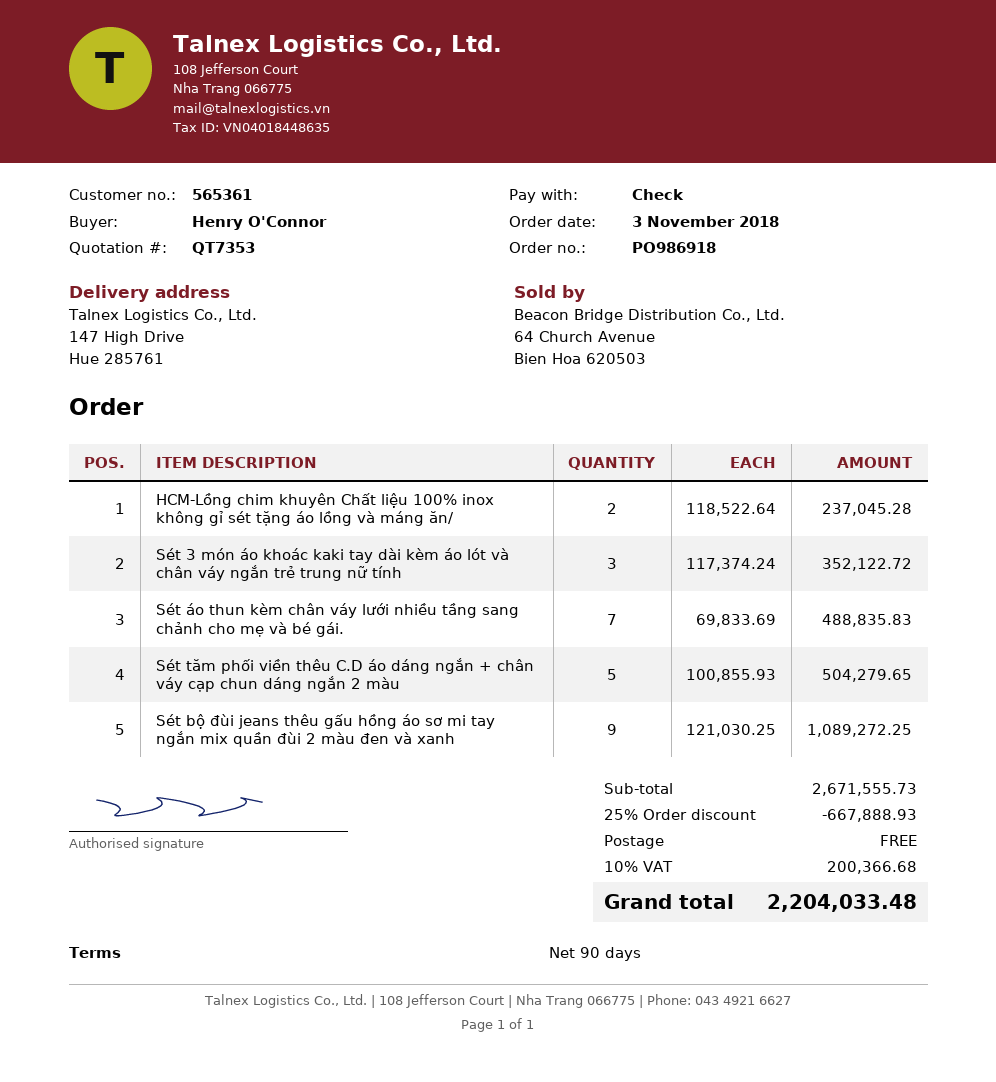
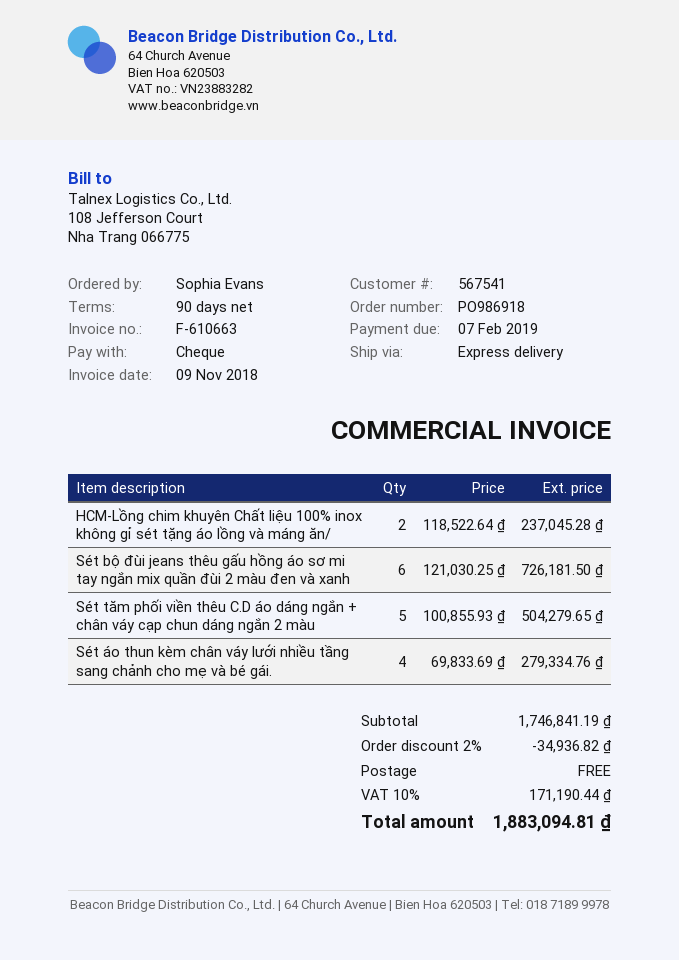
customer number: 565361 -> 567541
ordered by: Henry O'Connor -> Sophia Evans
Sét 3 món áo khoác kaki tay dài kèm áo lót và chân váy ngắn trẻ trung nữ tính: 3 x 117374.24 = 352122.72 -> none
Sét áo thun kèm chân váy lưới nhiều tầng sang chảnh cho mẹ và bé gái.: 7 x 69833.69 = 488835.83 -> 4 x 69833.69 = 279334.76
Sét bộ đùi jeans thêu gấu hồng áo sơ mi tay ngắn mix quần đùi 2 màu đen và xanh: 9 x 121030.25 = 1089272.25 -> 6 x 121030.25 = 726181.50
subtotal: 2671555.73 -> 1746841.19
discount: 25% = 667888.93 -> 2% = 34936.82
tax: 10% = 200366.68 -> 10% = 171190.44
total: 2204033.48 -> 1883094.81

